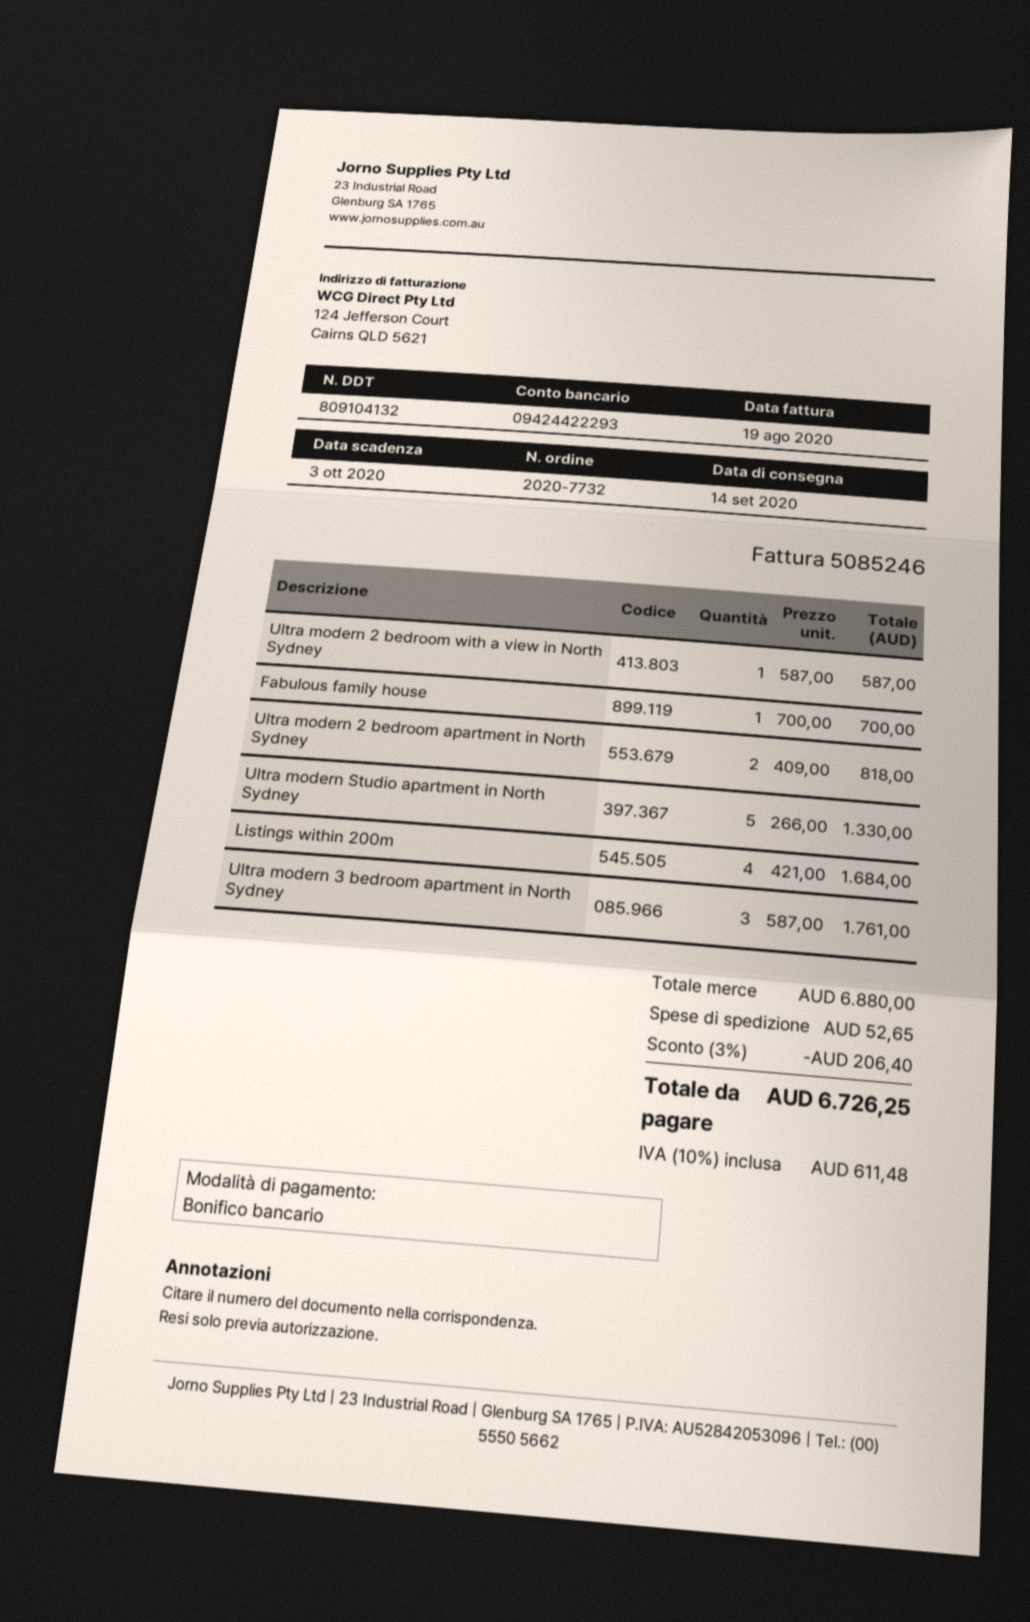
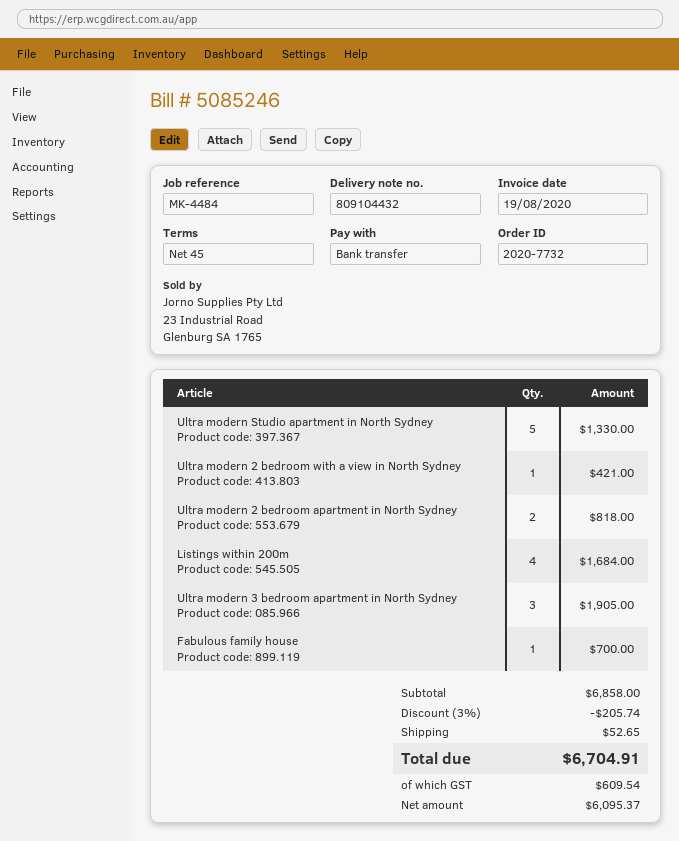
delivery note number: 809104132 -> 809104432
Ultra modern 2 bedroom with a view in North Sydney: 1 for 587.00 -> 1 for 421.00
Ultra modern 3 bedroom apartment in North Sydney: 3 for 1761.00 -> 3 for 1905.00
subtotal: 6880.00 -> 6858.00
discount: 3% = 206.40 -> 3% = 205.74
tax: 611.48 -> 609.54
total: 6726.25 -> 6704.91

